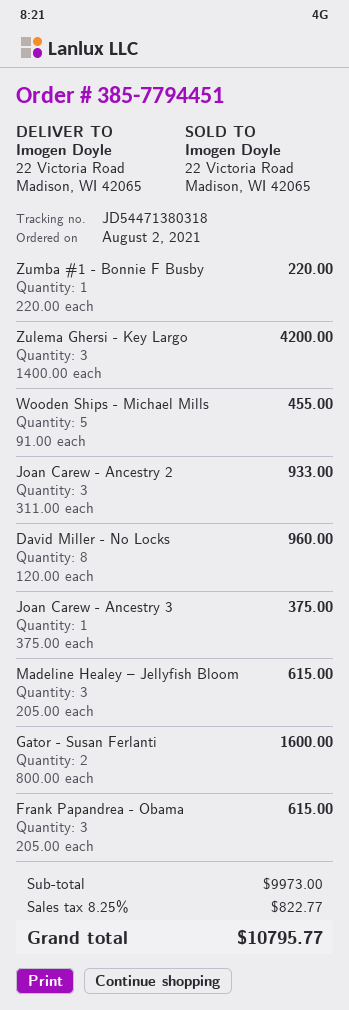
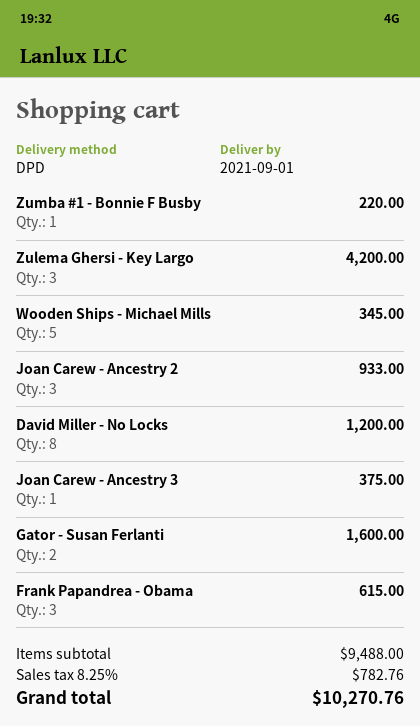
Wooden Ships - Michael Mills: 5 for 455.00 -> 5 for 345.00
David Miller - No Locks: 8 for 960.00 -> 8 for 1200.00
Madeline Healey – Jellyfish Bloom: 3 for 615.00 -> none
subtotal: 9973.00 -> 9488.00
tax: 8.25% = 822.77 -> 8.25% = 782.76
total: 10795.77 -> 10270.76

